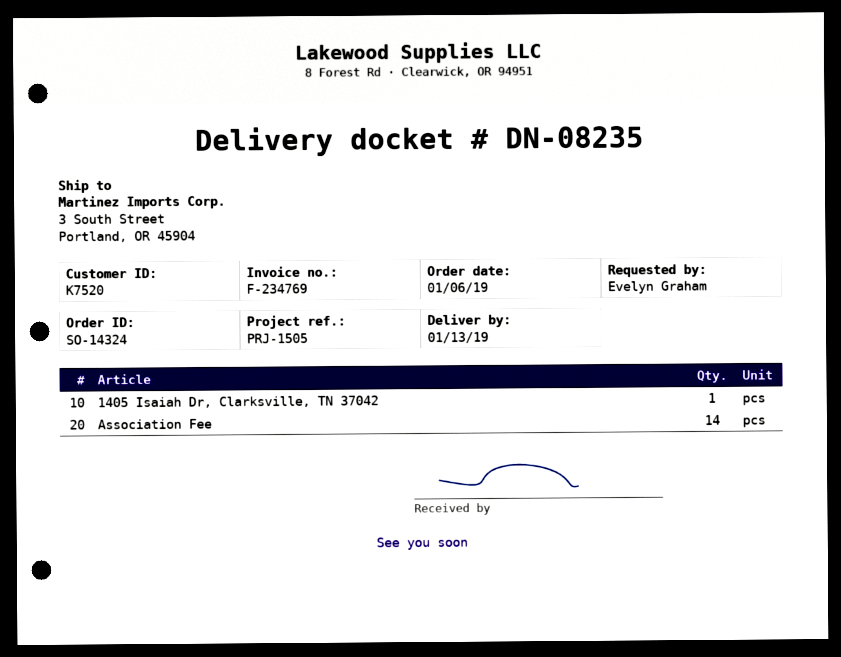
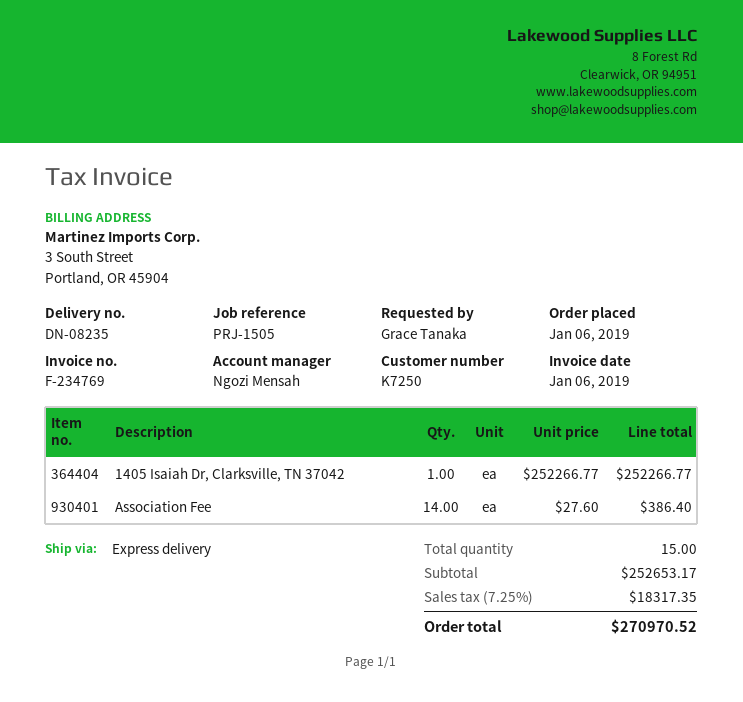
customer number: K7520 -> K7250
ordered by: Evelyn Graham -> Grace Tanaka

